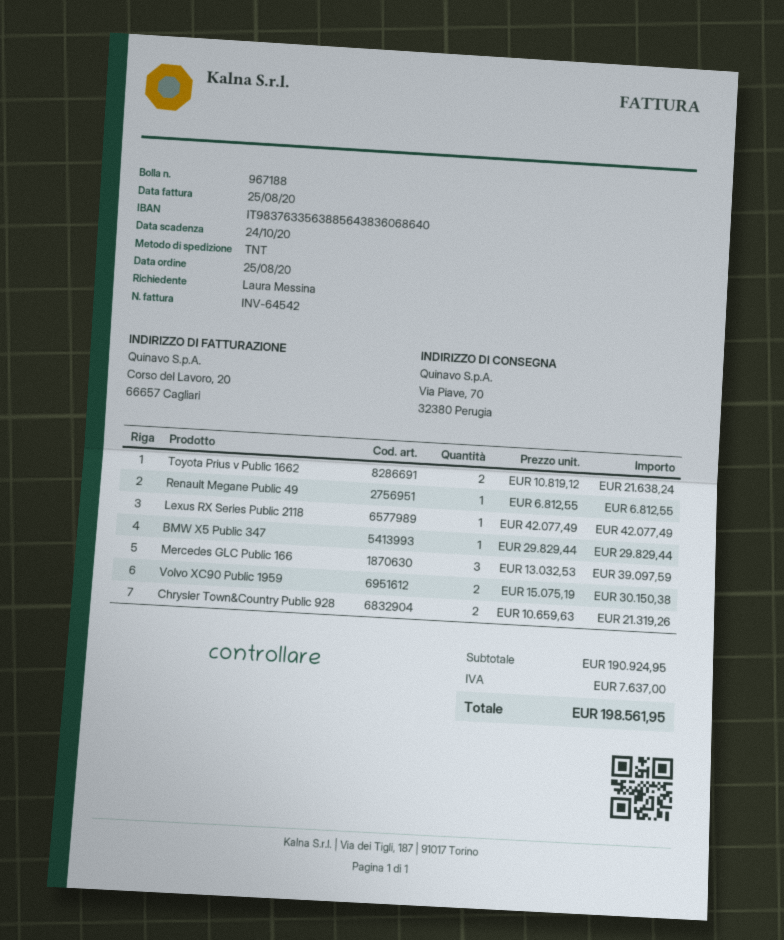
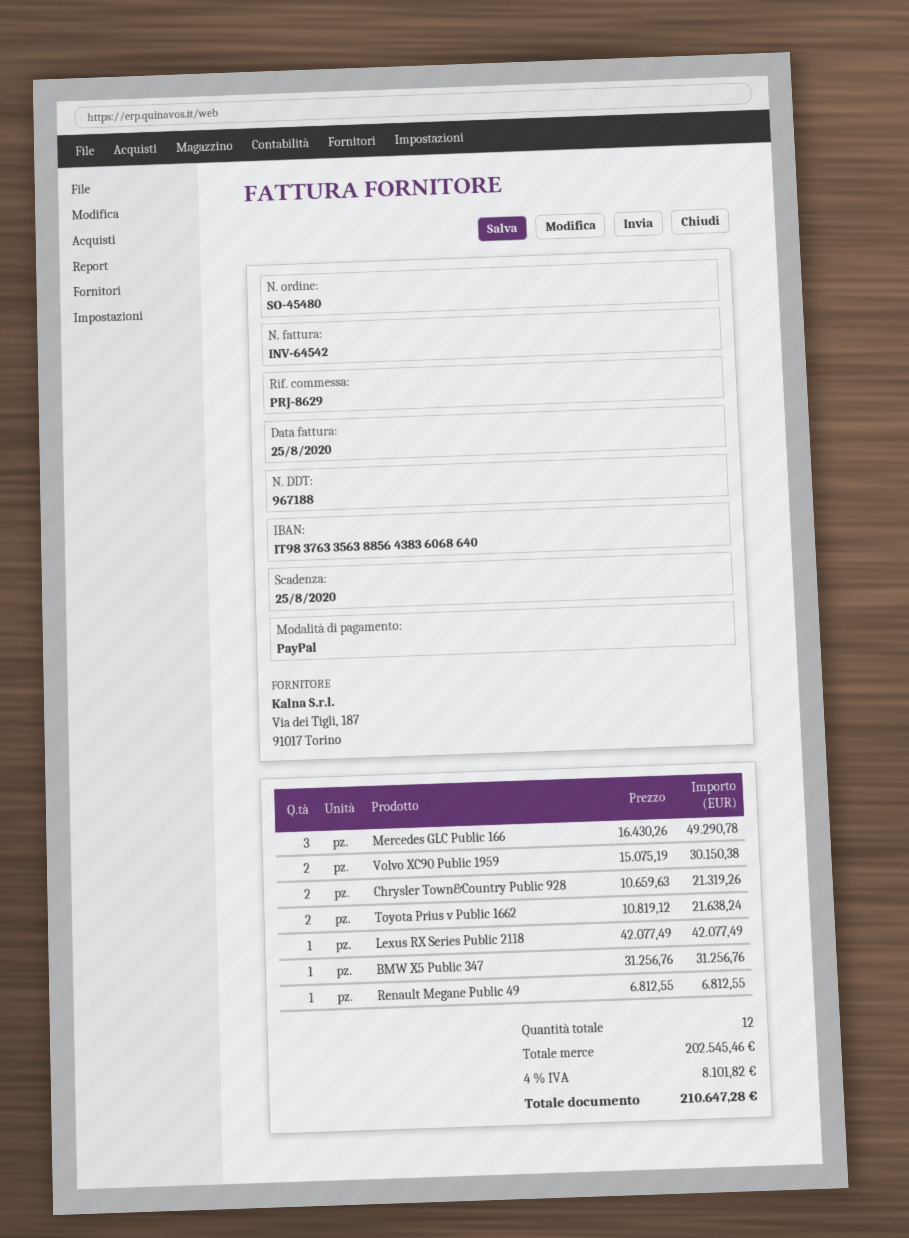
due date: 2020-10-24 -> 2020-08-25
BMW X5 Public 347: 1 x 29829.44 = 29829.44 -> 1 x 31256.76 = 31256.76
Mercedes GLC Public 166: 3 x 13032.53 = 39097.59 -> 3 x 16430.26 = 49290.78
subtotal: 190924.95 -> 202545.46
tax: 7637.00 -> 8101.82
total: 198561.95 -> 210647.28

